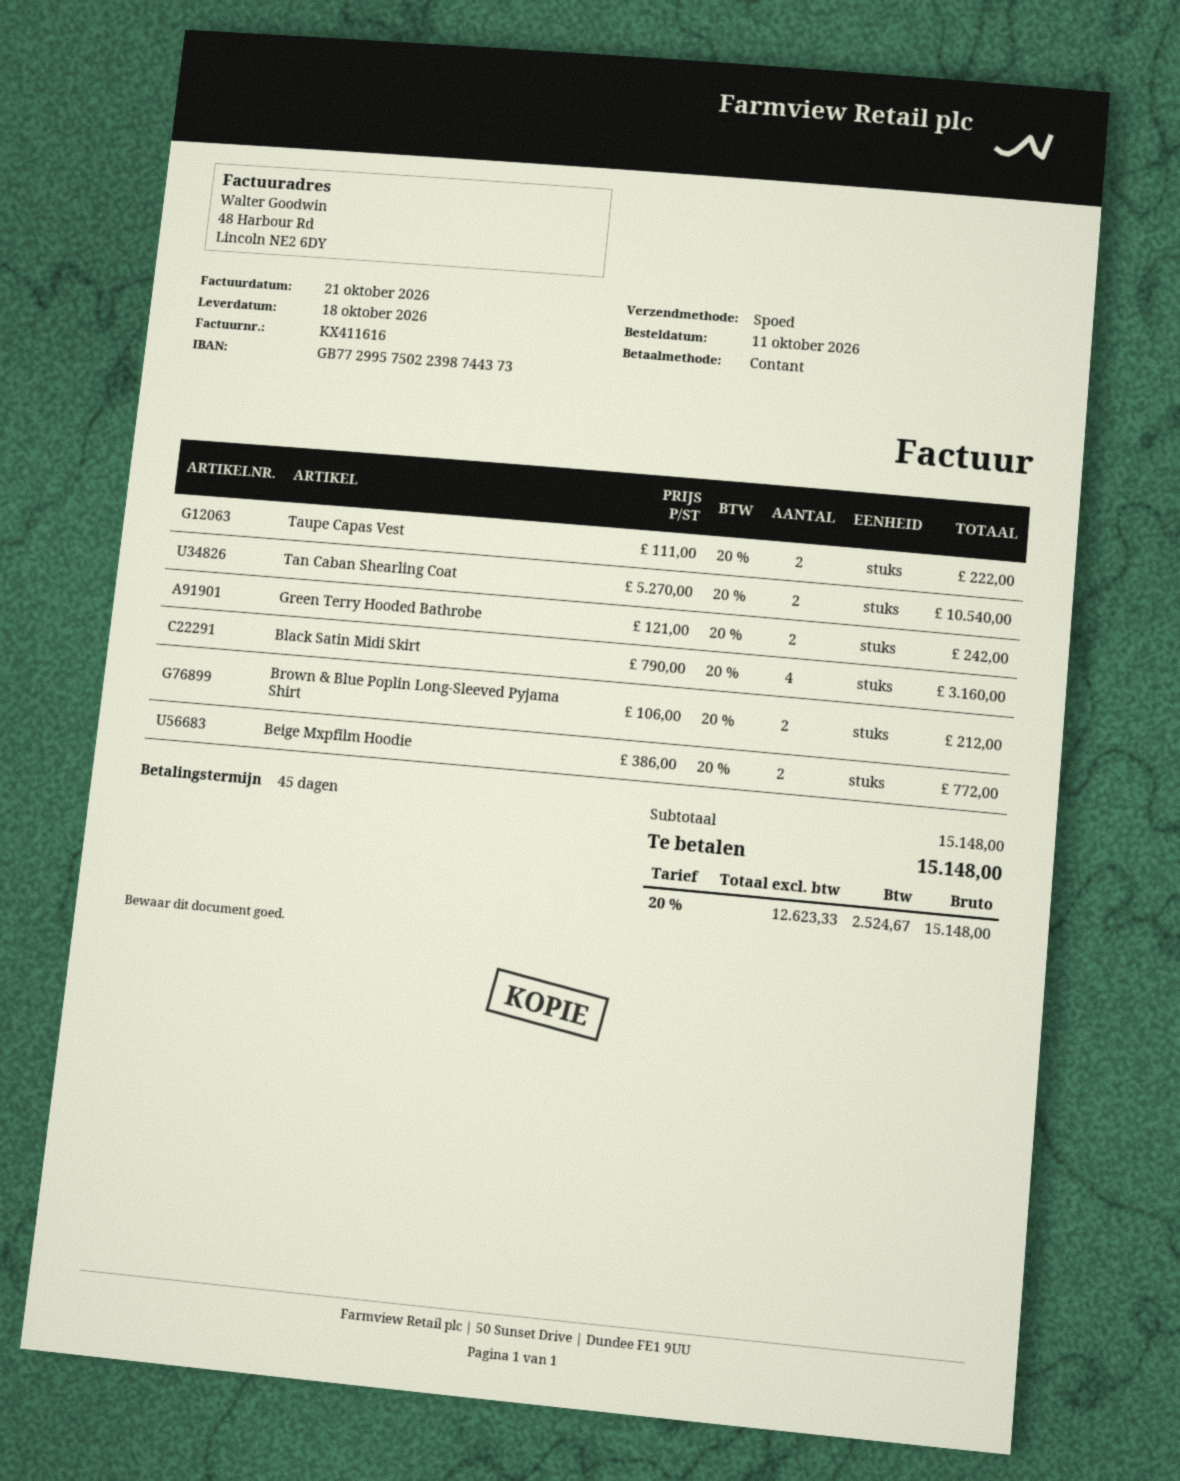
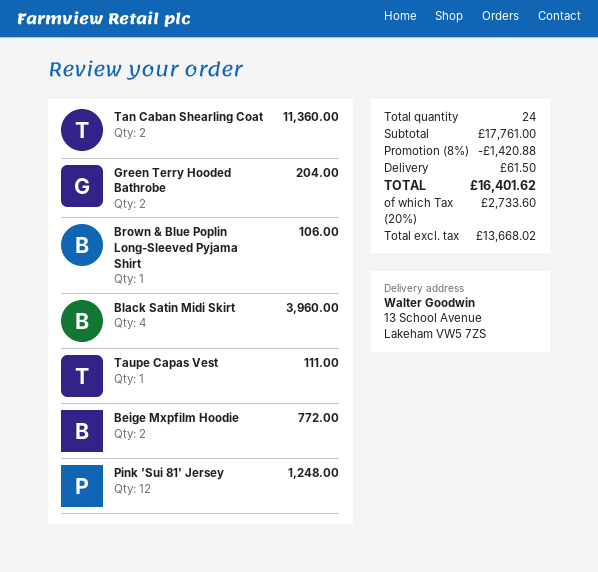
Taupe Capas Vest: 2 for 222.00 -> 1 for 111.00
Tan Caban Shearling Coat: 2 for 10540.00 -> 2 for 11360.00
Green Terry Hooded Bathrobe: 2 for 242.00 -> 2 for 204.00
Black Satin Midi Skirt: 4 for 3160.00 -> 4 for 3960.00
Brown & Blue Poplin Long-Sleeved Pyjama Shirt: 2 for 212.00 -> 1 for 106.00
Pink 'Sui 81' Jersey: none -> 12 for 1248.00
subtotal: 15148.00 -> 17761.00
discount: none -> 8% = 1420.88
shipping: none -> 61.50
net: 12623.33 -> 13668.02
tax: 20% = 2524.67 -> 20% = 2733.60
total: 15148.00 -> 16401.62

